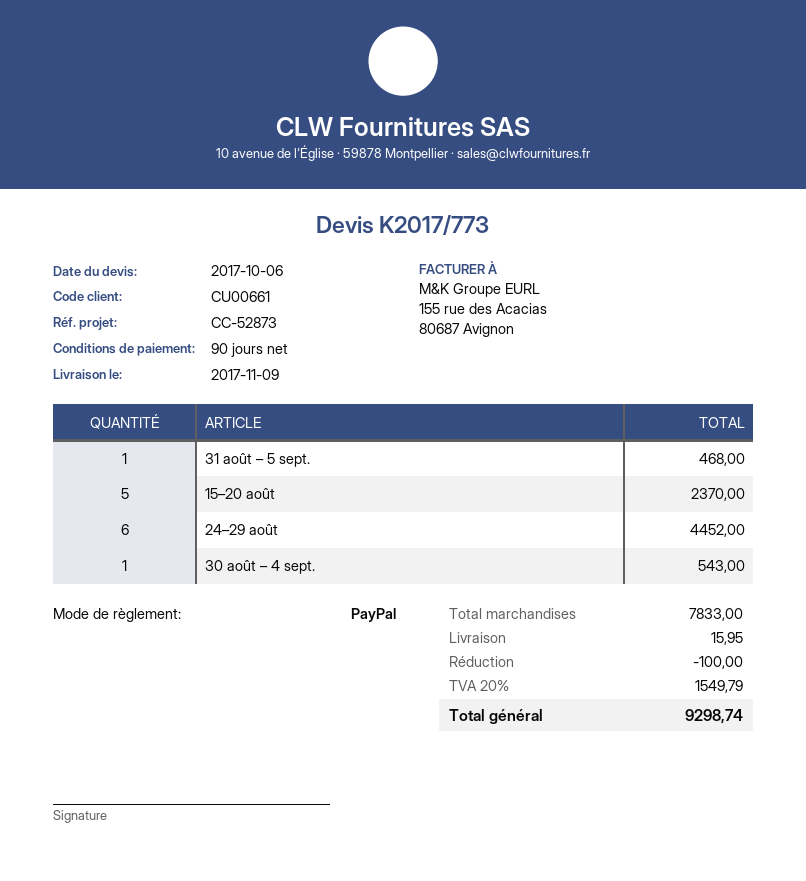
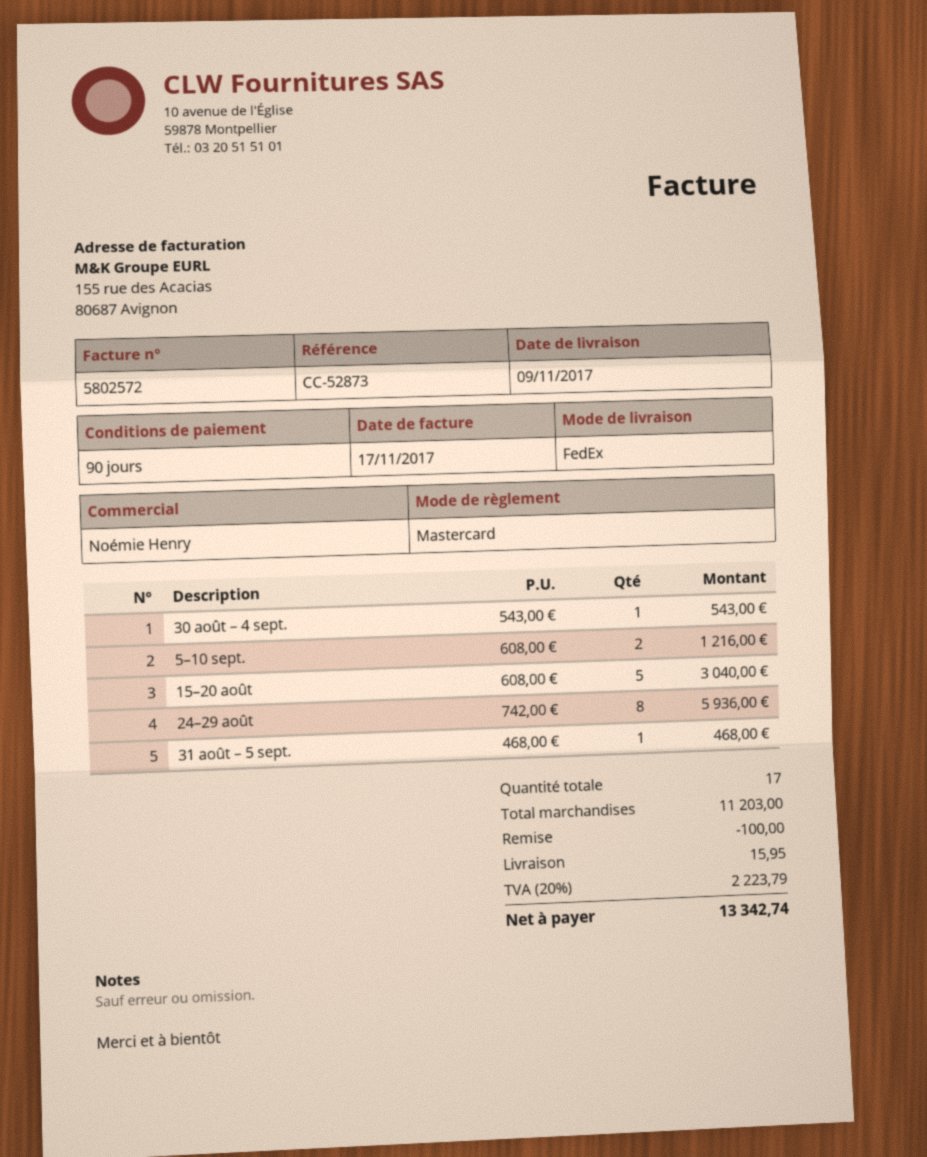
payment method: PayPal -> Mastercard
15–20 août: 5 for 2370.00 -> 5 for 3040.00
24–29 août: 6 for 4452.00 -> 8 for 5936.00
5–10 sept.: none -> 2 for 1216.00
subtotal: 7833.00 -> 11203.00
tax: 20% = 1549.79 -> 20% = 2223.79
total: 9298.74 -> 13342.74

